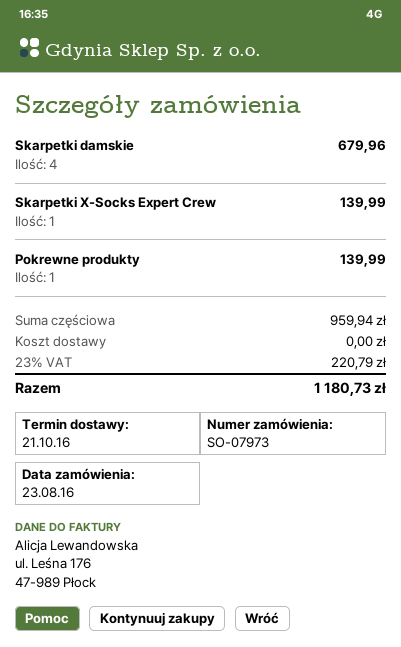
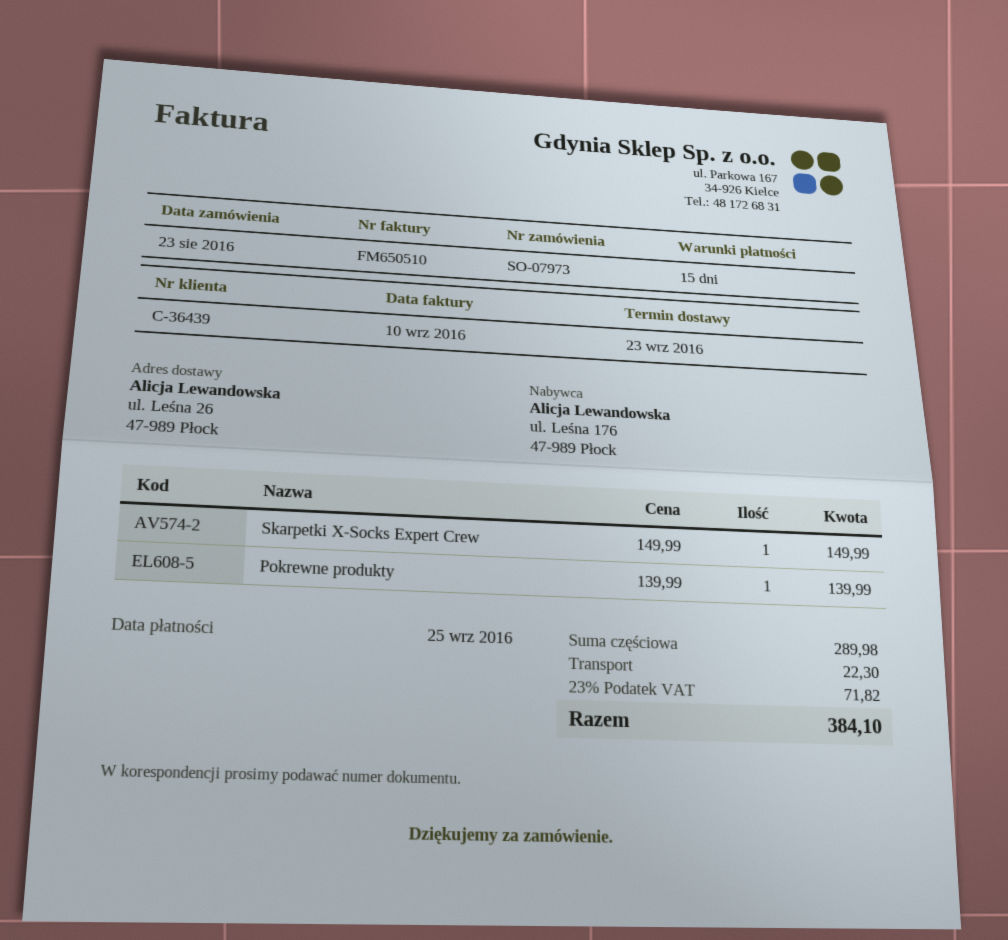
delivery date: 2016-10-21 -> 2016-09-23
Skarpetki damskie: 4 for 679.96 -> none
Skarpetki X-Socks Expert Crew: 1 for 139.99 -> 1 for 149.99
subtotal: 959.94 -> 289.98
shipping: 0.00 -> 22.30
tax: 23% = 220.79 -> 23% = 71.82
total: 1180.73 -> 384.10

